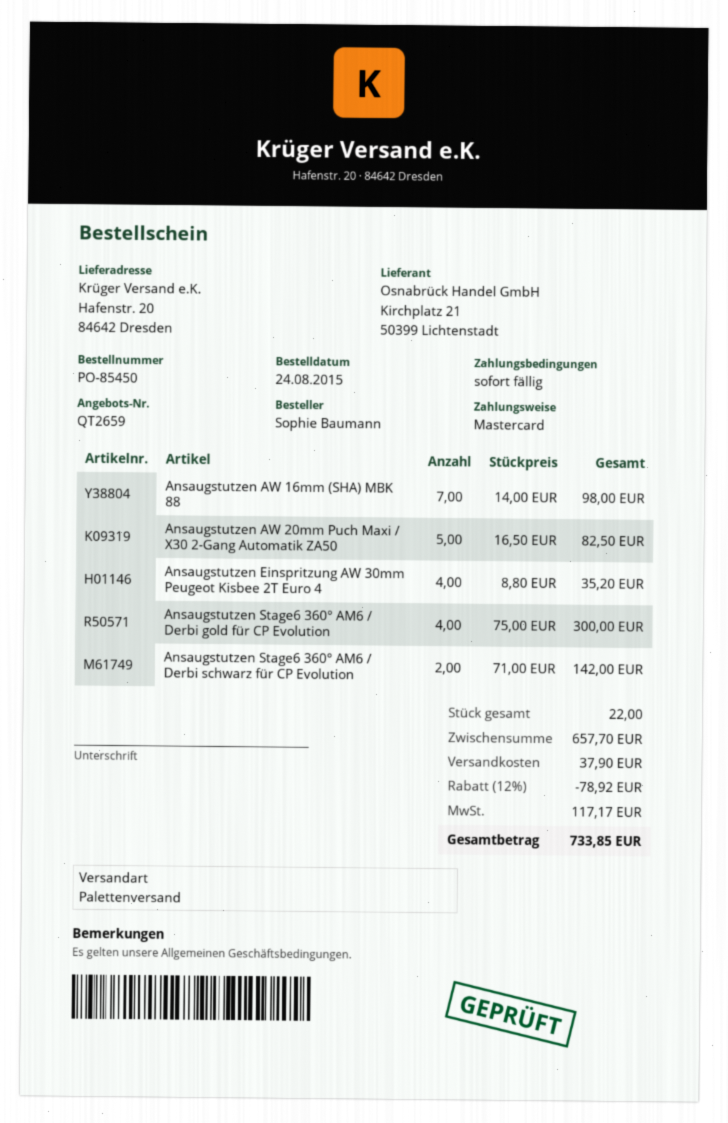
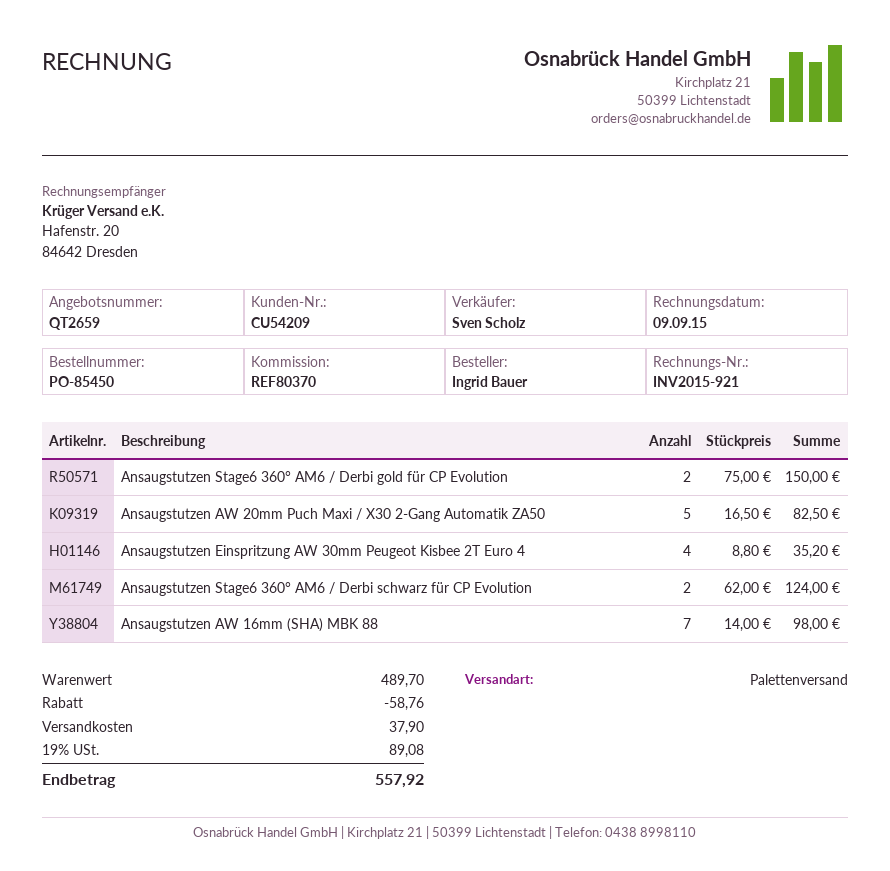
ordered by: Sophie Baumann -> Ingrid Bauer
Ansaugstutzen Stage6 360° AM6 / Derbi gold für CP Evolution: 4 x 75.00 = 300.00 -> 2 x 75.00 = 150.00
Ansaugstutzen Stage6 360° AM6 / Derbi schwarz für CP Evolution: 2 x 71.00 = 142.00 -> 2 x 62.00 = 124.00
subtotal: 657.70 -> 489.70
discount: 78.92 -> 58.76
tax: 117.17 -> 89.08
total: 733.85 -> 557.92

